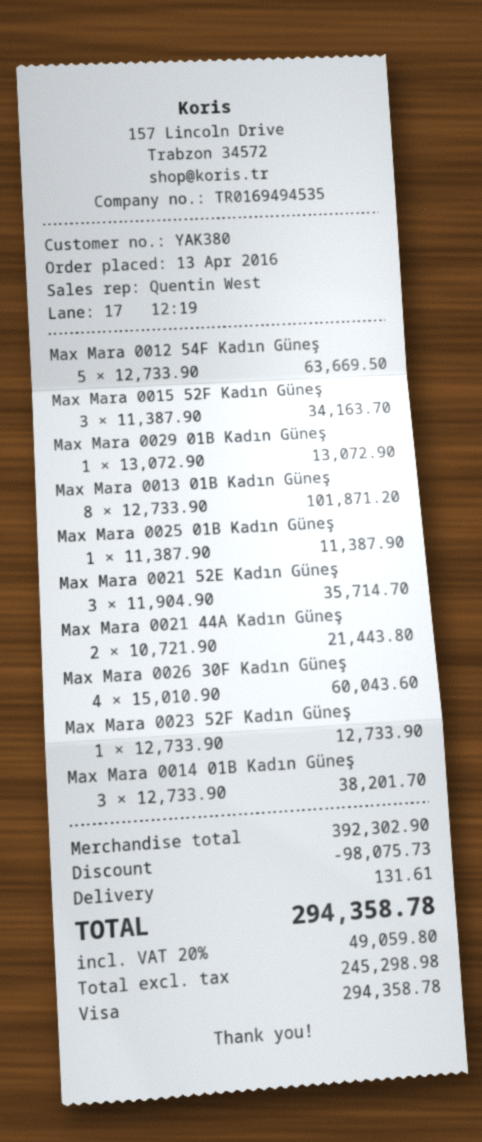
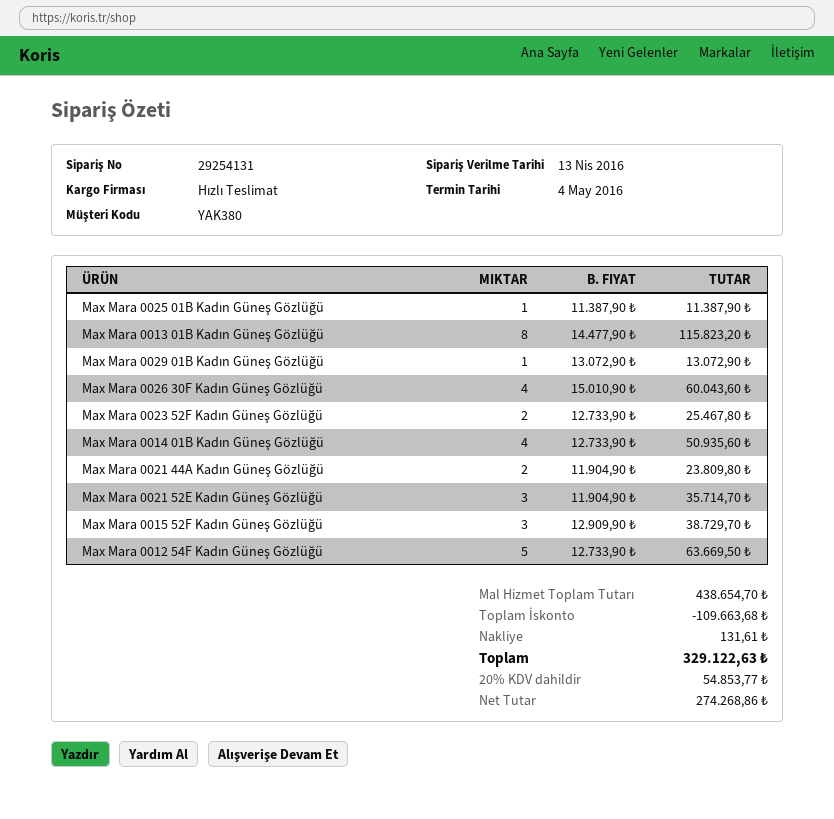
Max Mara 0015 52F Kadın Güneş: 3 x 11387.90 = 34163.70 -> 3 x 12909.90 = 38729.70
Max Mara 0013 01B Kadın Güneş: 8 x 12733.90 = 101871.20 -> 8 x 14477.90 = 115823.20
Max Mara 0021 44A Kadın Güneş: 2 x 10721.90 = 21443.80 -> 2 x 11904.90 = 23809.80
Max Mara 0023 52F Kadın Güneş: 1 x 12733.90 = 12733.90 -> 2 x 12733.90 = 25467.80
Max Mara 0014 01B Kadın Güneş: 3 x 12733.90 = 38201.70 -> 4 x 12733.90 = 50935.60
subtotal: 392302.90 -> 438654.70
discount: 98075.73 -> 109663.68
net: 245298.98 -> 274268.86
tax: 20% = 49059.80 -> 20% = 54853.77
total: 294358.78 -> 329122.63

